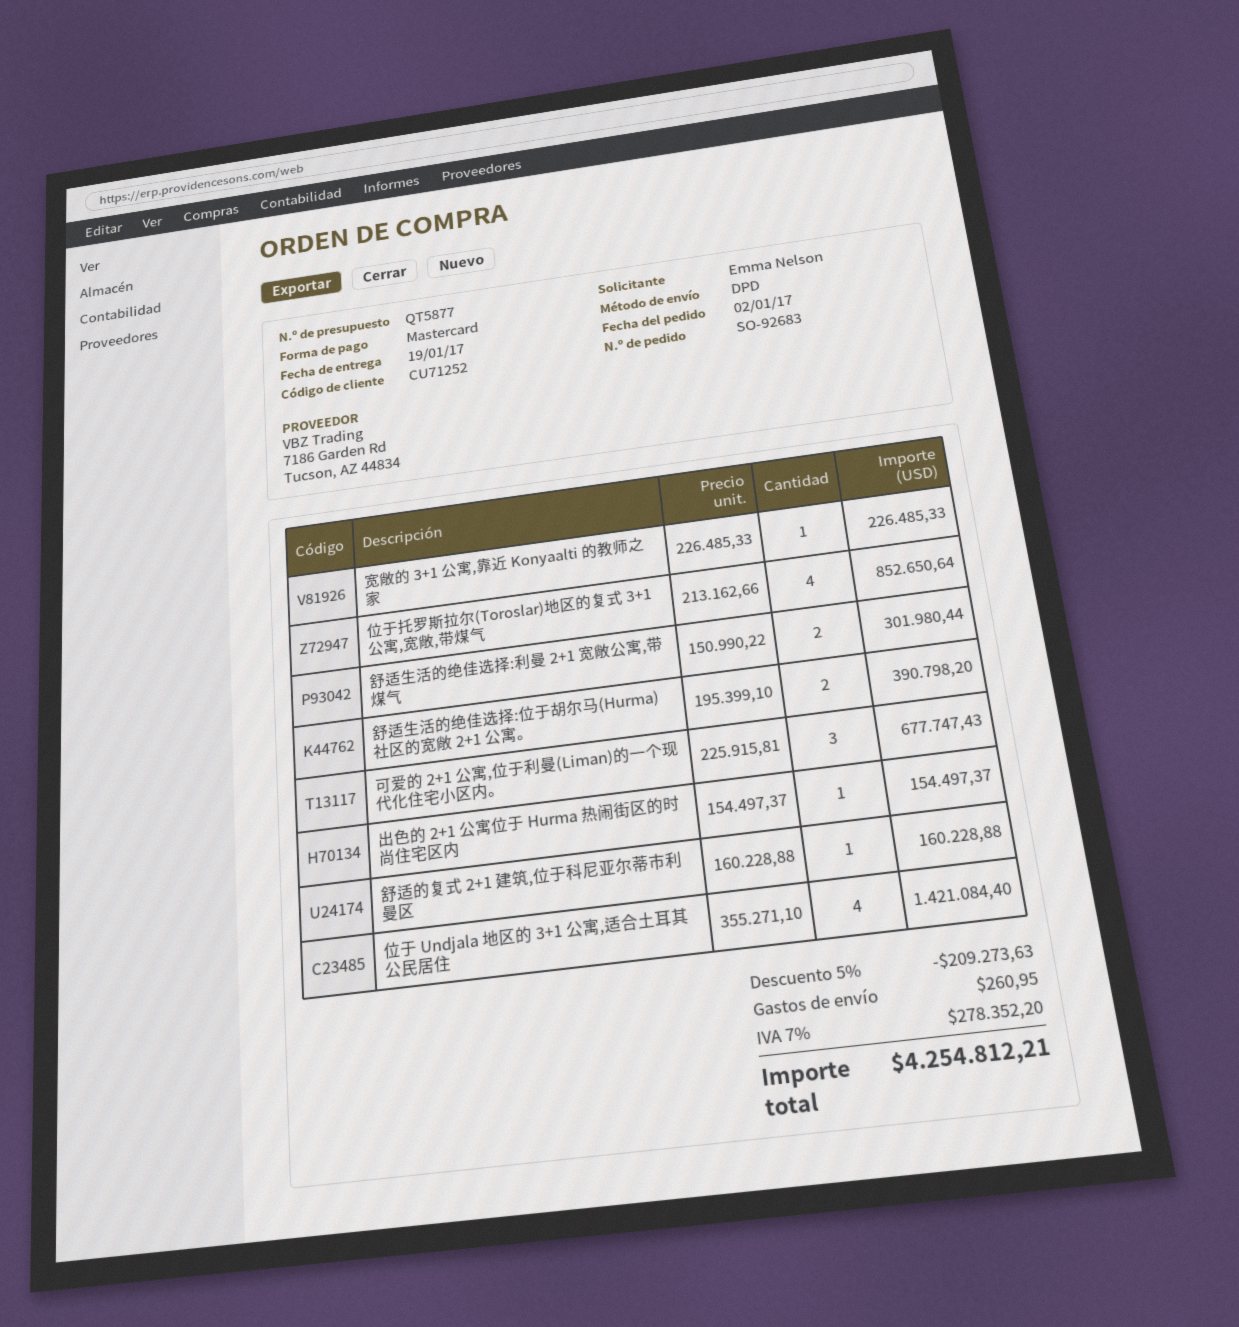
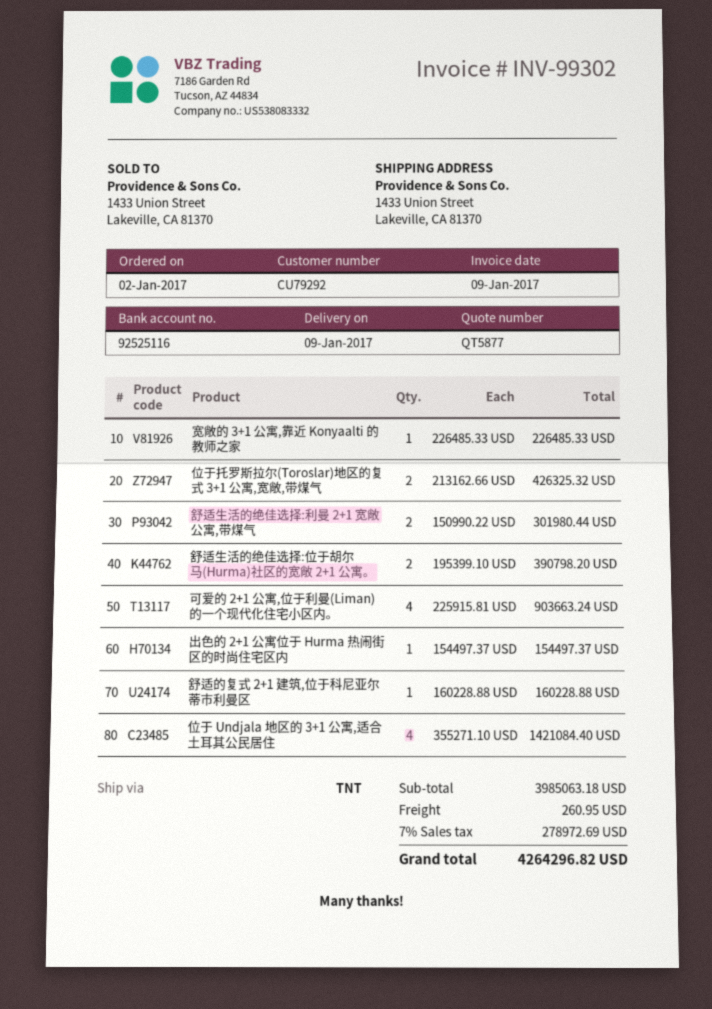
delivery date: 2017-01-19 -> 2017-01-09
customer number: CU71252 -> CU79292
shipping method: DPD -> TNT
位于托罗斯拉尔(Toroslar)地区的复式 3+1 公寓,宽敞,带煤气: 4 x 213162.66 = 852650.64 -> 2 x 213162.66 = 426325.32
可爱的 2+1 公寓,位于利曼(Liman)的一个现代化住宅小区内。: 3 x 225915.81 = 677747.43 -> 4 x 225915.81 = 903663.24
discount: 5% = 209273.63 -> none
tax: 7% = 278352.20 -> 7% = 278972.69
total: 4254812.21 -> 4264296.82

